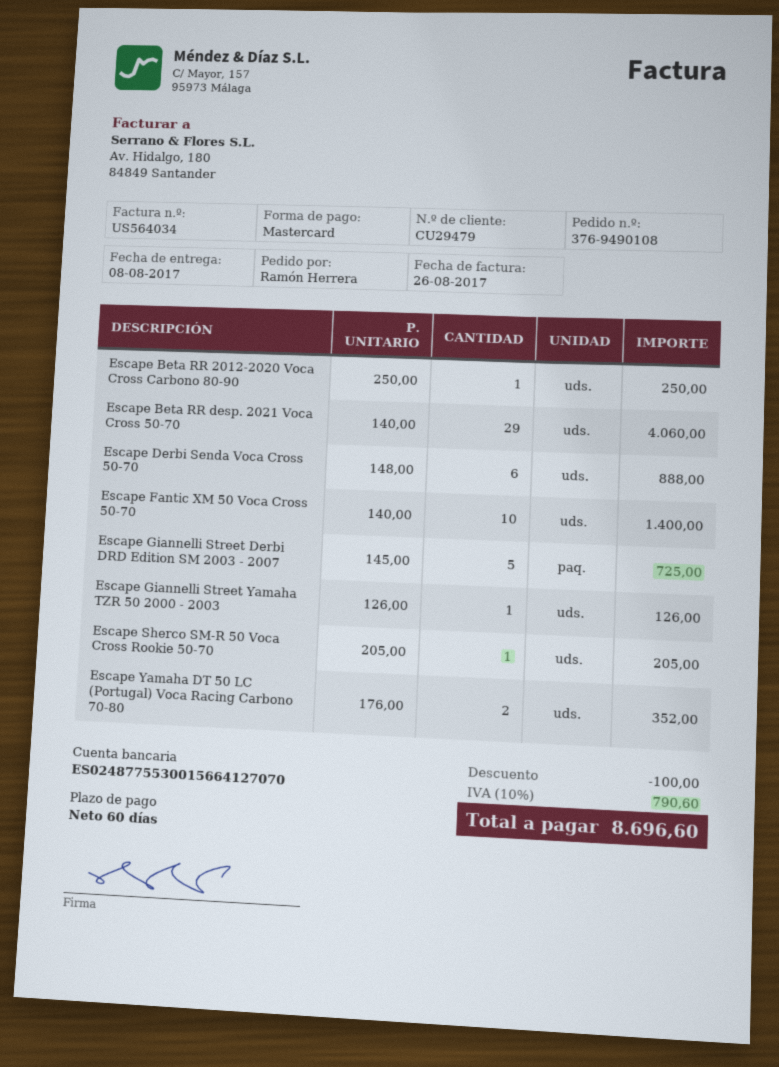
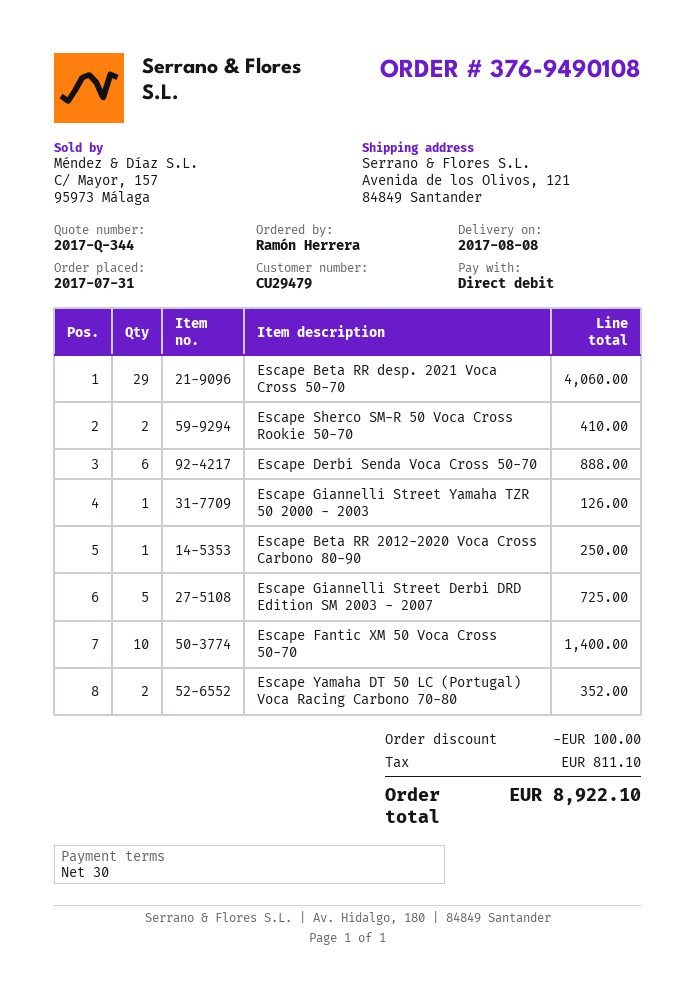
payment terms: 60 days -> 30 days
payment method: Mastercard -> direct debit
Escape Sherco SM-R 50 Voca Cross Rookie 50-70: 1 for 205.00 -> 2 for 410.00
tax: 790.60 -> 811.10
total: 8696.60 -> 8922.10

